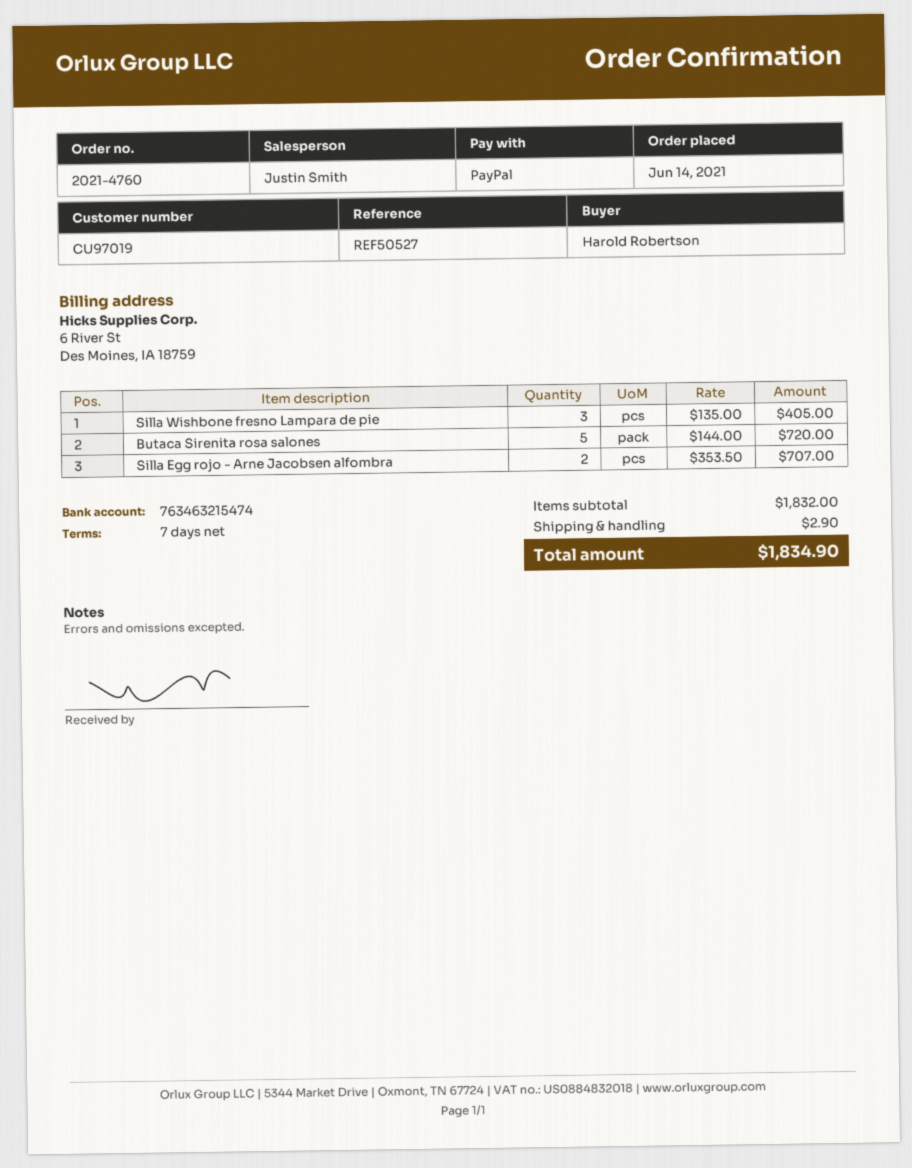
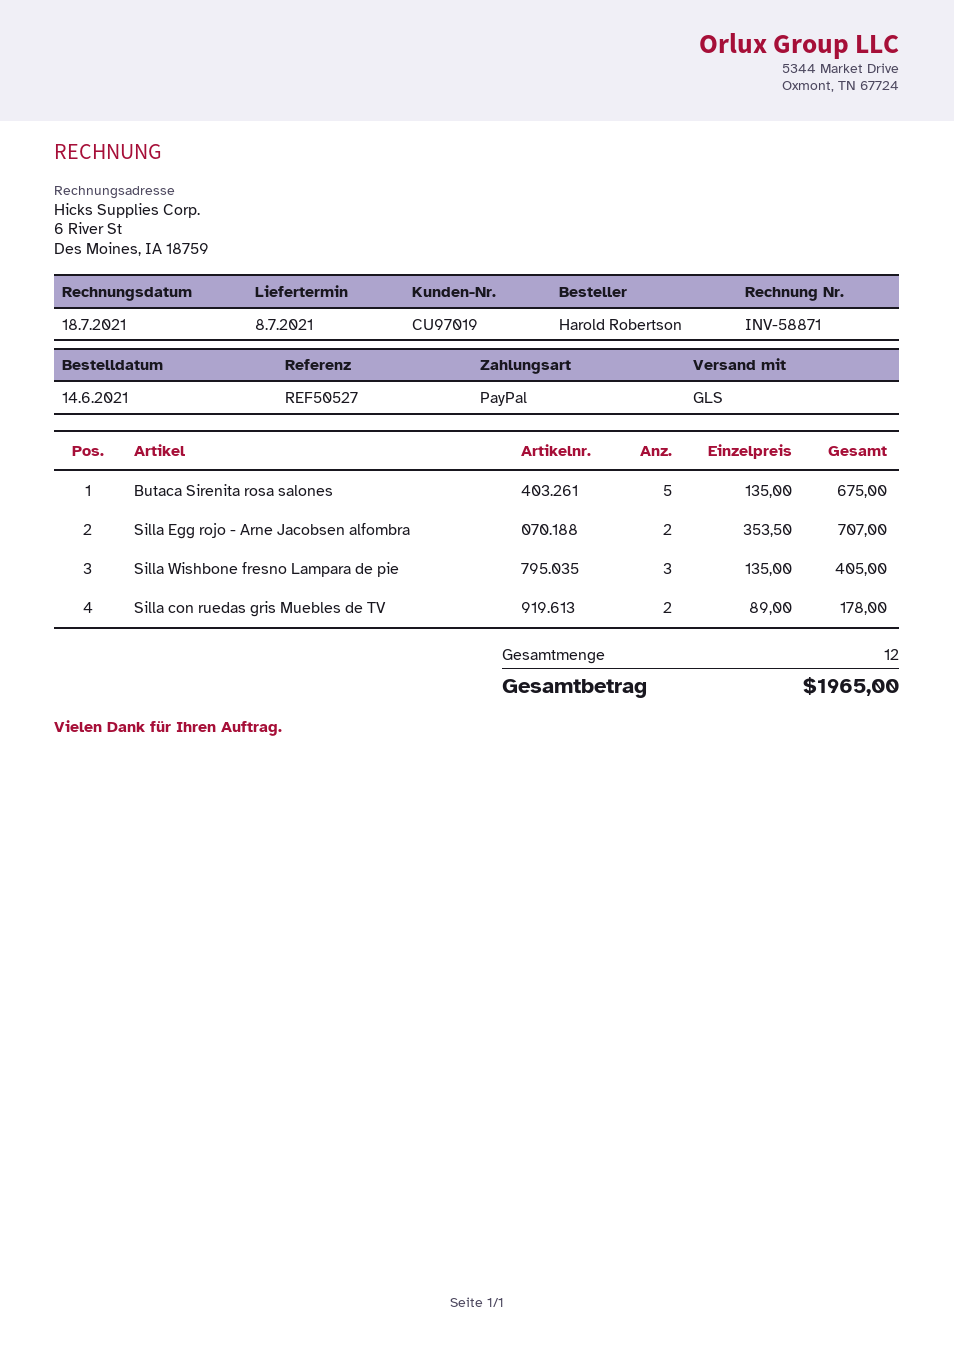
Butaca Sirenita rosa salones: 5 x 144.00 = 720.00 -> 5 x 135.00 = 675.00
Silla con ruedas gris Muebles de TV: none -> 2 x 89.00 = 178.00
shipping: 2.90 -> none
total: 1834.90 -> 1965.00

